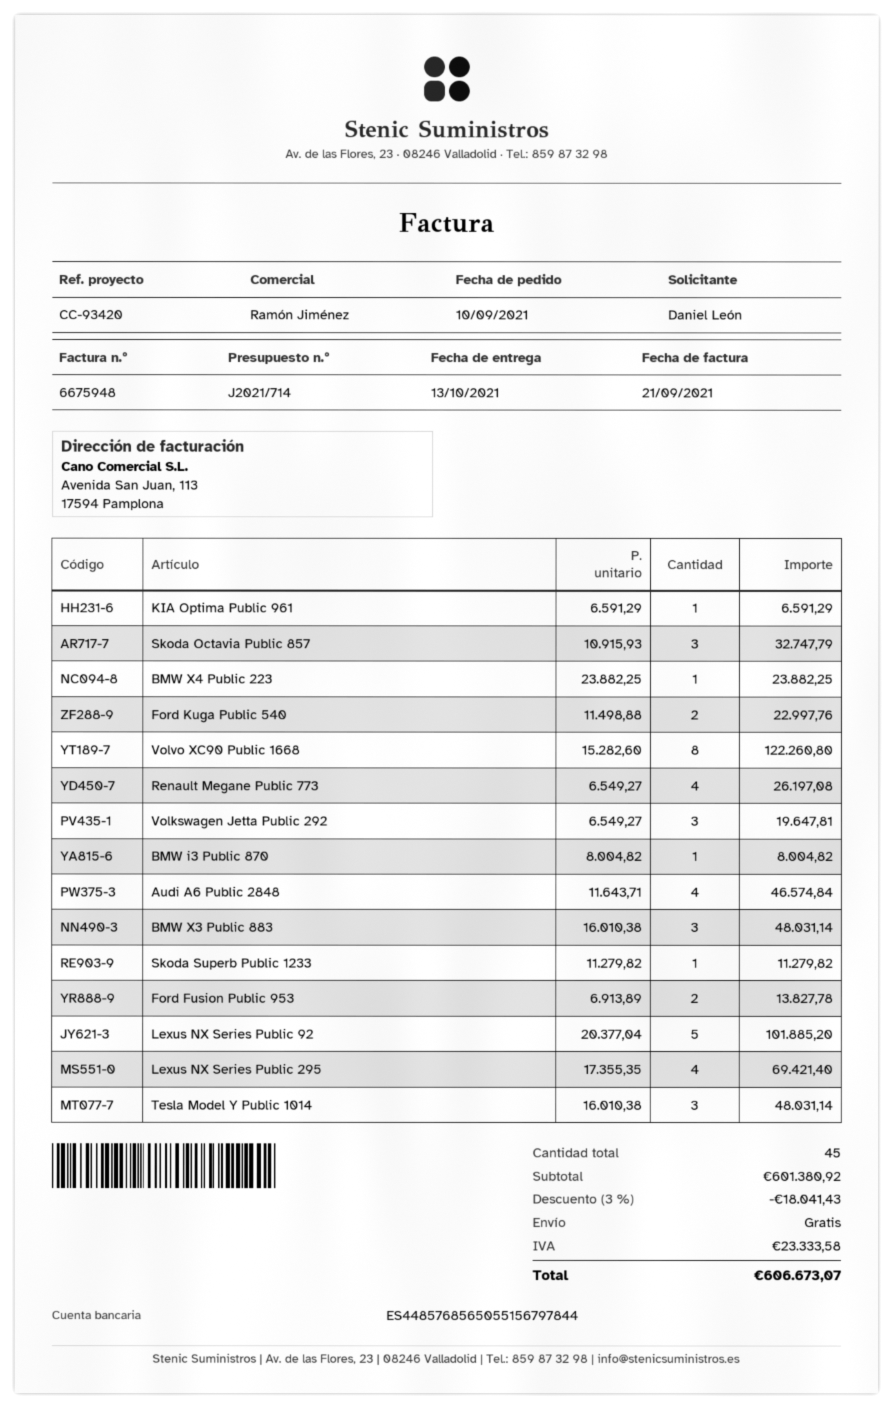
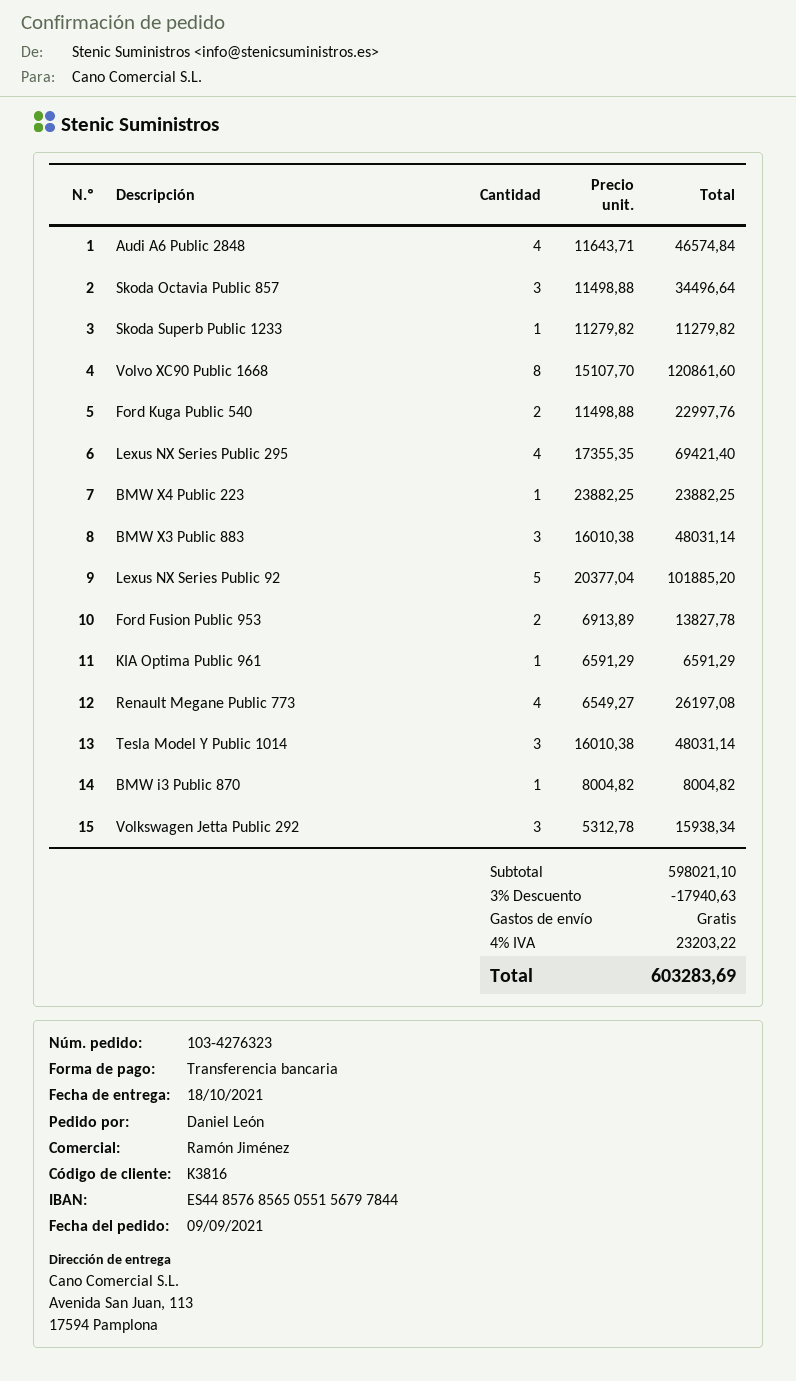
order date: 2021-09-10 -> 2021-09-09
delivery date: 2021-10-13 -> 2021-10-18
Skoda Octavia Public 857: 3 x 10915.93 = 32747.79 -> 3 x 11498.88 = 34496.64
Volvo XC90 Public 1668: 8 x 15282.60 = 122260.80 -> 8 x 15107.70 = 120861.60
Volkswagen Jetta Public 292: 3 x 6549.27 = 19647.81 -> 3 x 5312.78 = 15938.34
subtotal: 601380.92 -> 598021.10
discount: 3% = 18041.43 -> 3% = 17940.63
tax: 23333.58 -> 23203.22
total: 606673.07 -> 603283.69

